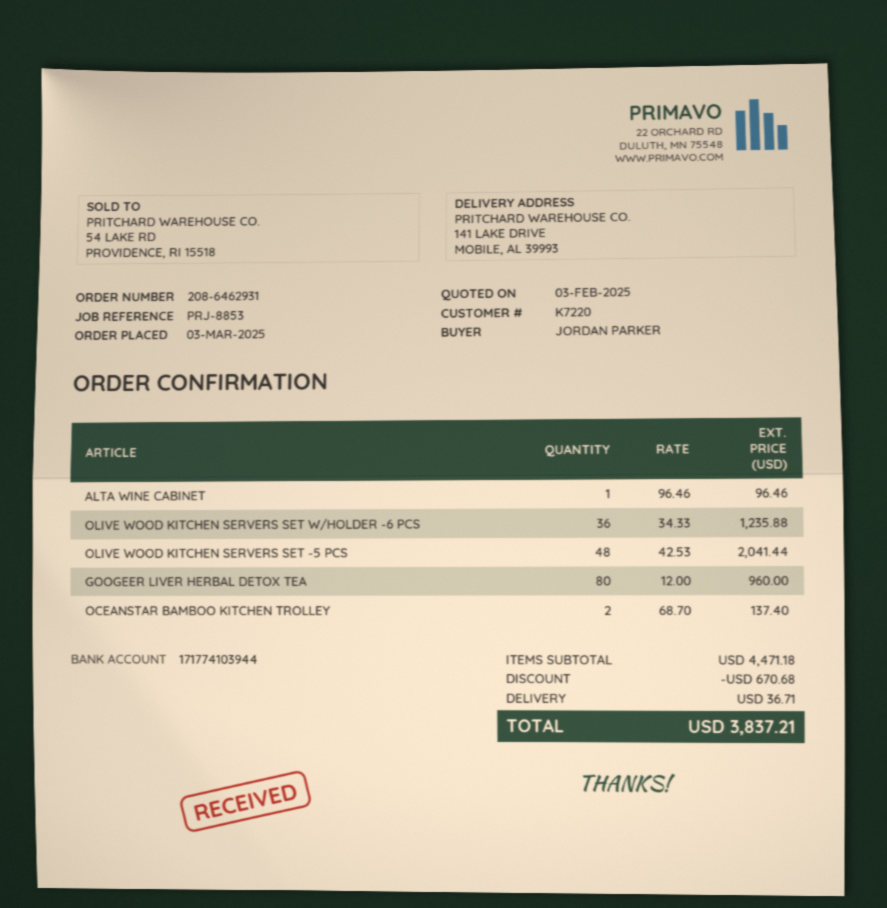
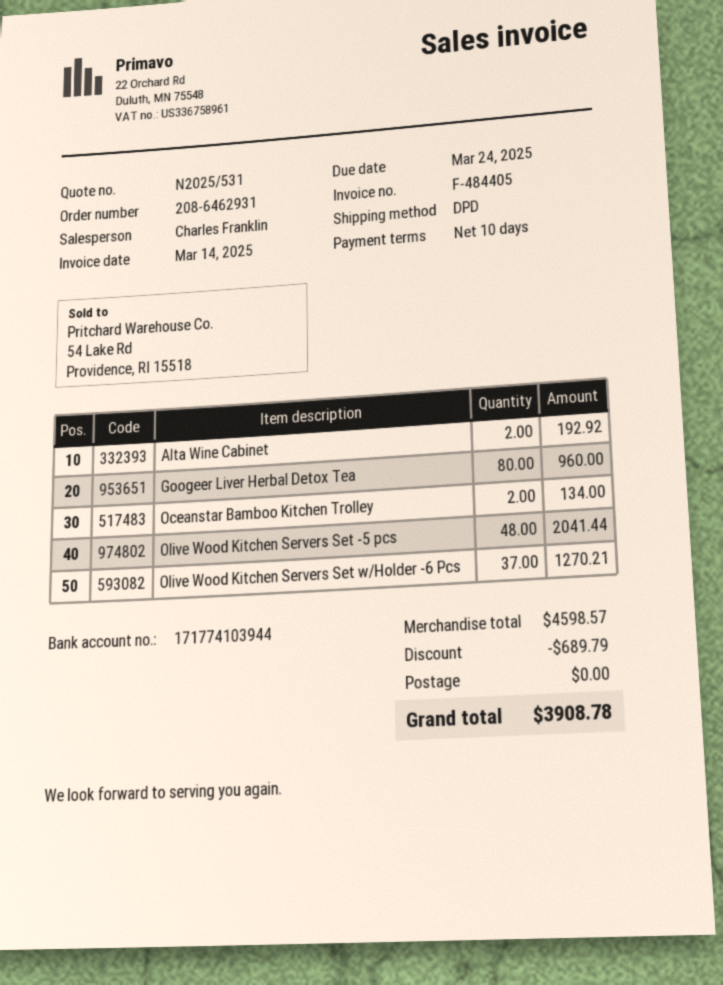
ALTA WINE CABINET: 1 for 96.46 -> 2 for 192.92
OLIVE WOOD KITCHEN SERVERS SET W/HOLDER -6 PCS: 36 for 1235.88 -> 37 for 1270.21
OCEANSTAR BAMBOO KITCHEN TROLLEY: 2 for 137.40 -> 2 for 134.00
subtotal: 4471.18 -> 4598.57
discount: 670.68 -> 689.79
shipping: 36.71 -> 0.00
total: 3837.21 -> 3908.78

